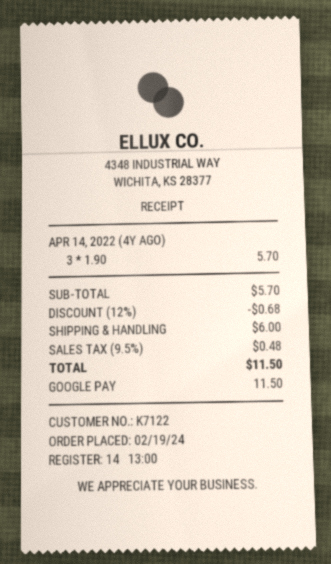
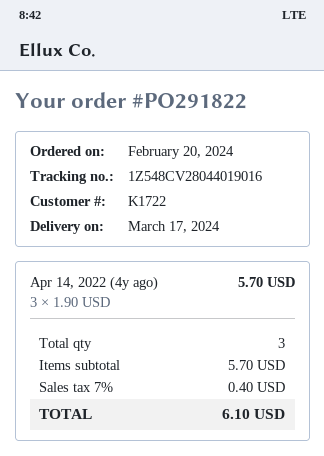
order date: 2024-02-19 -> 2024-02-20
customer number: K7122 -> K1722
discount: 12% = 0.68 -> none
shipping: 6.00 -> none
tax: 9.5% = 0.48 -> 7% = 0.40
total: 11.50 -> 6.10

